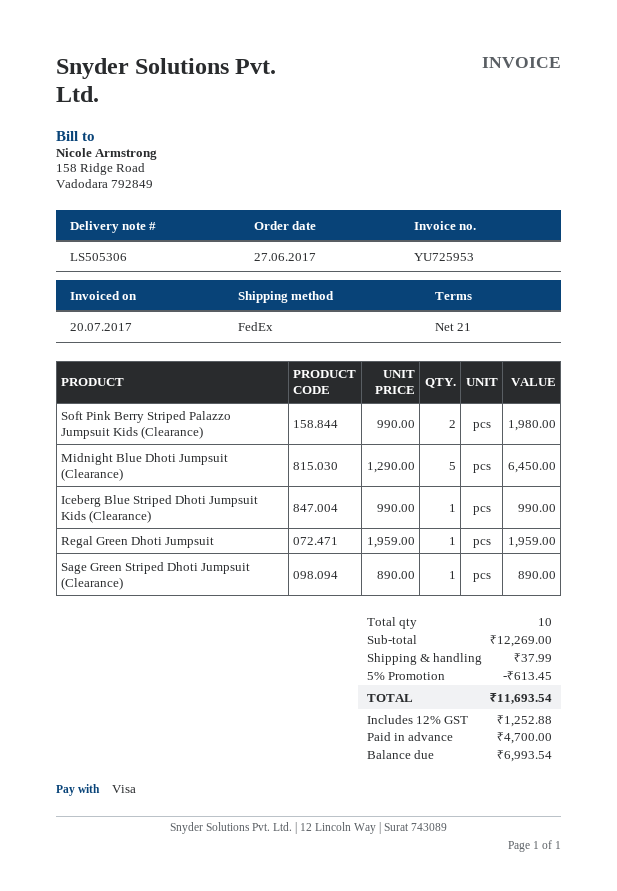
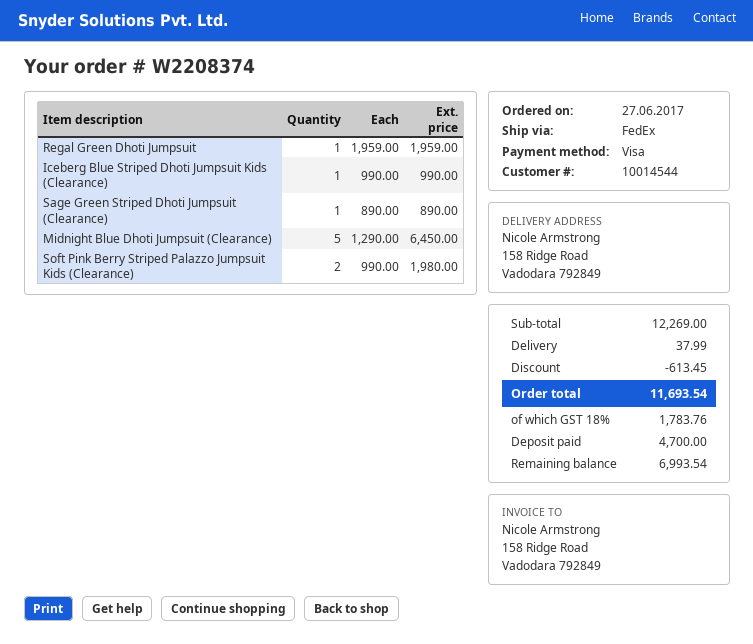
tax: 12% = 1252.88 -> 18% = 1783.76

